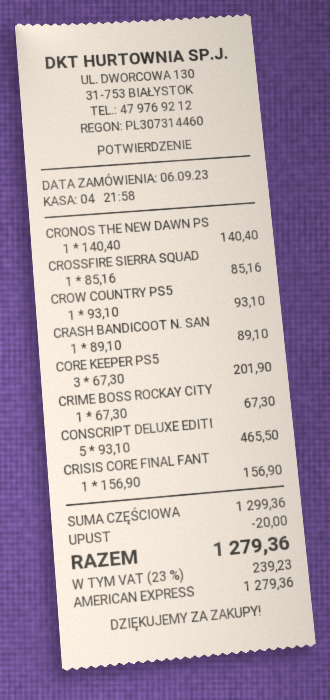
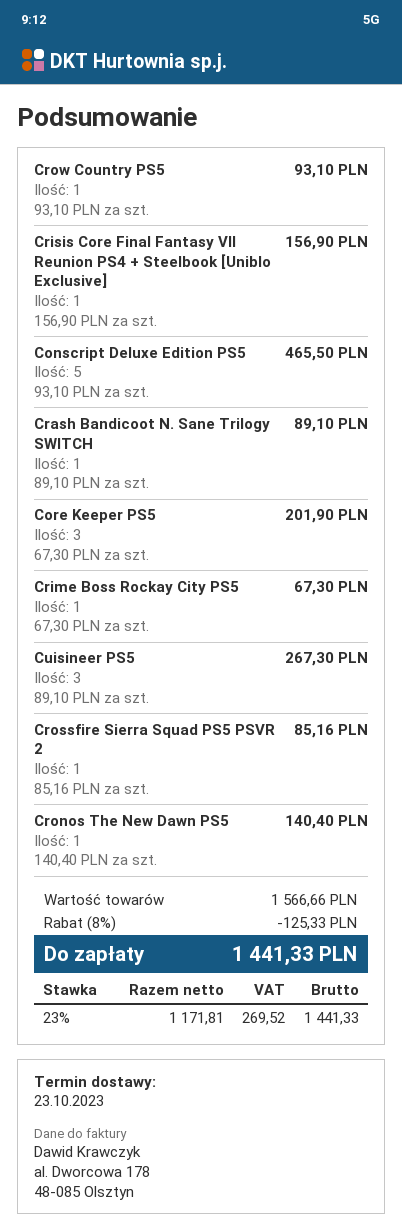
Cuisineer PS5: none -> 3 x 89.10 = 267.30
subtotal: 1299.36 -> 1566.66
discount: 20.00 -> 125.33
tax: 23% = 239.23 -> 23% = 269.52
total: 1279.36 -> 1441.33

